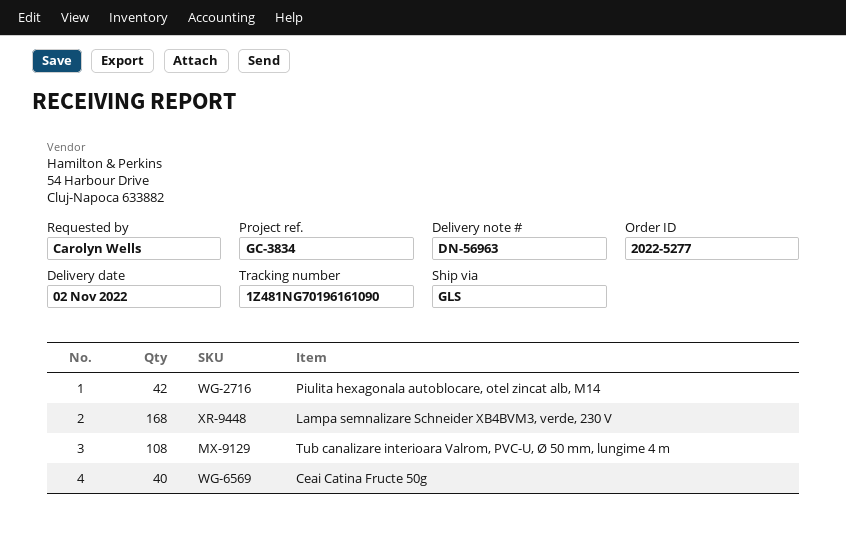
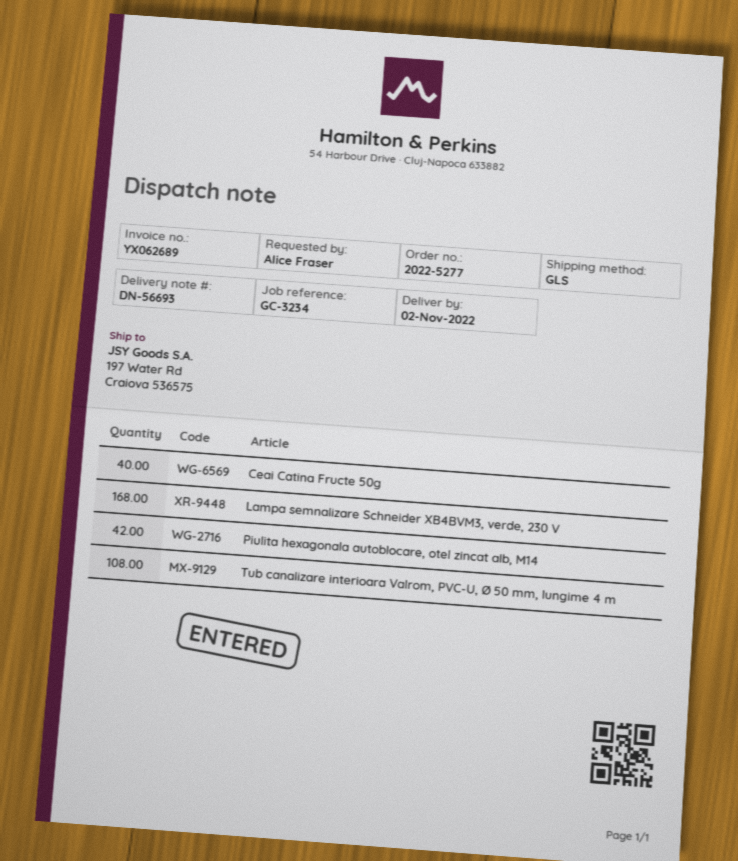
delivery note number: DN-56963 -> DN-56693
reference: GC-3834 -> GC-3234
ordered by: Carolyn Wells -> Alice Fraser

